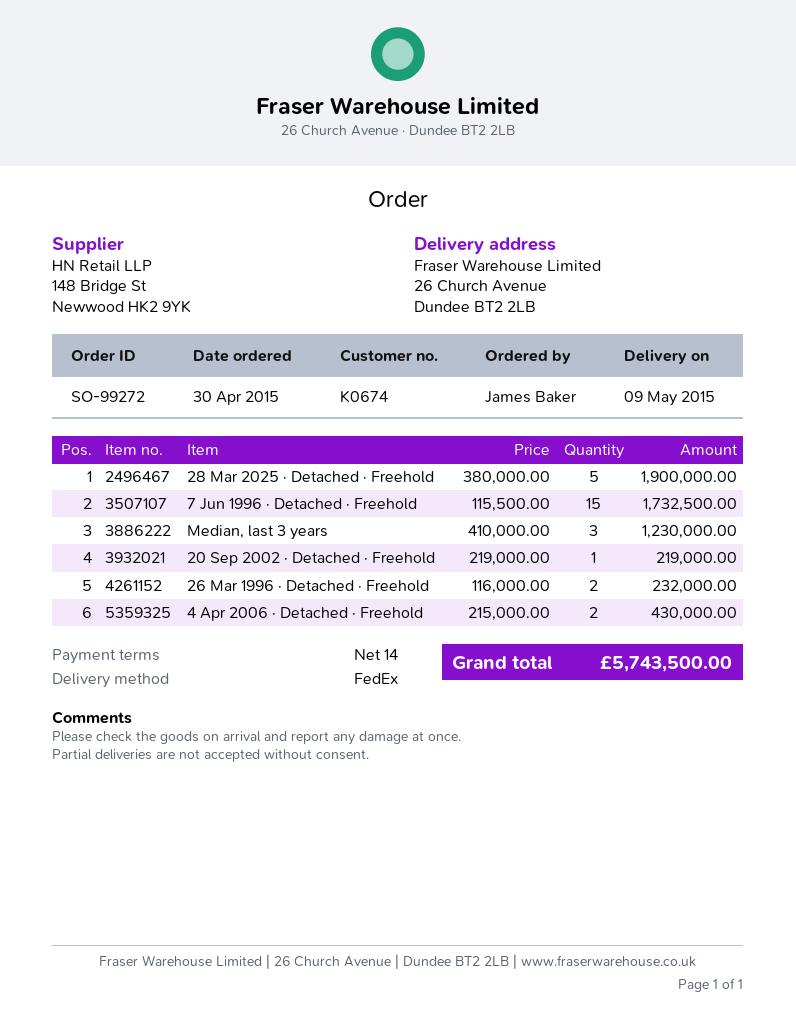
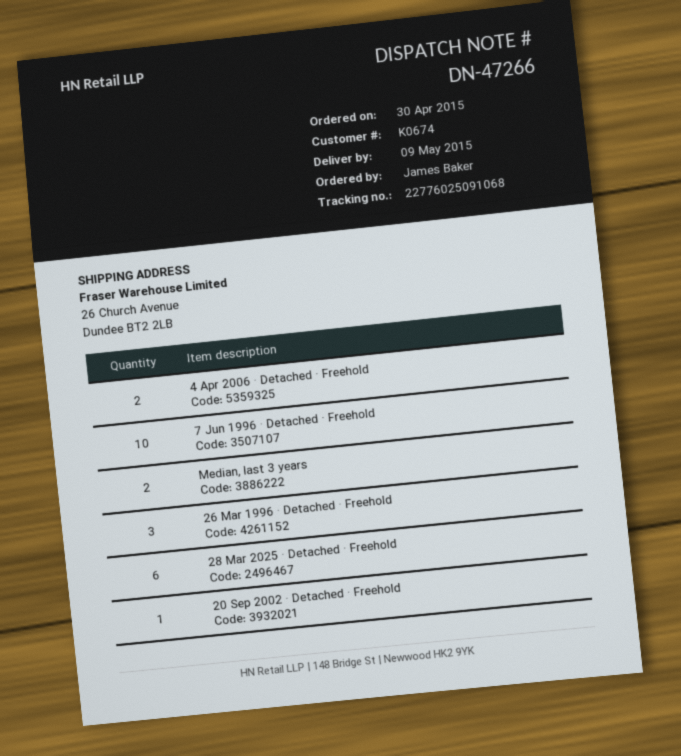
28 Mar 2025 · Detached · Freehold: 5 -> 6
7 Jun 1996 · Detached · Freehold: 15 -> 10
Median, last 3 years: 3 -> 2
26 Mar 1996 · Detached · Freehold: 2 -> 3

